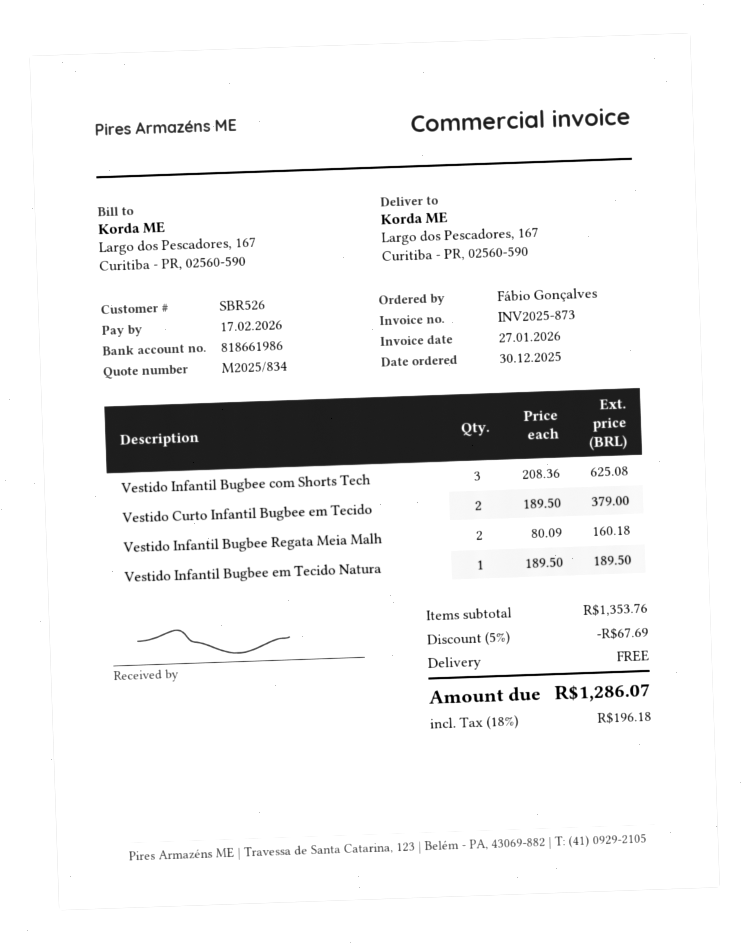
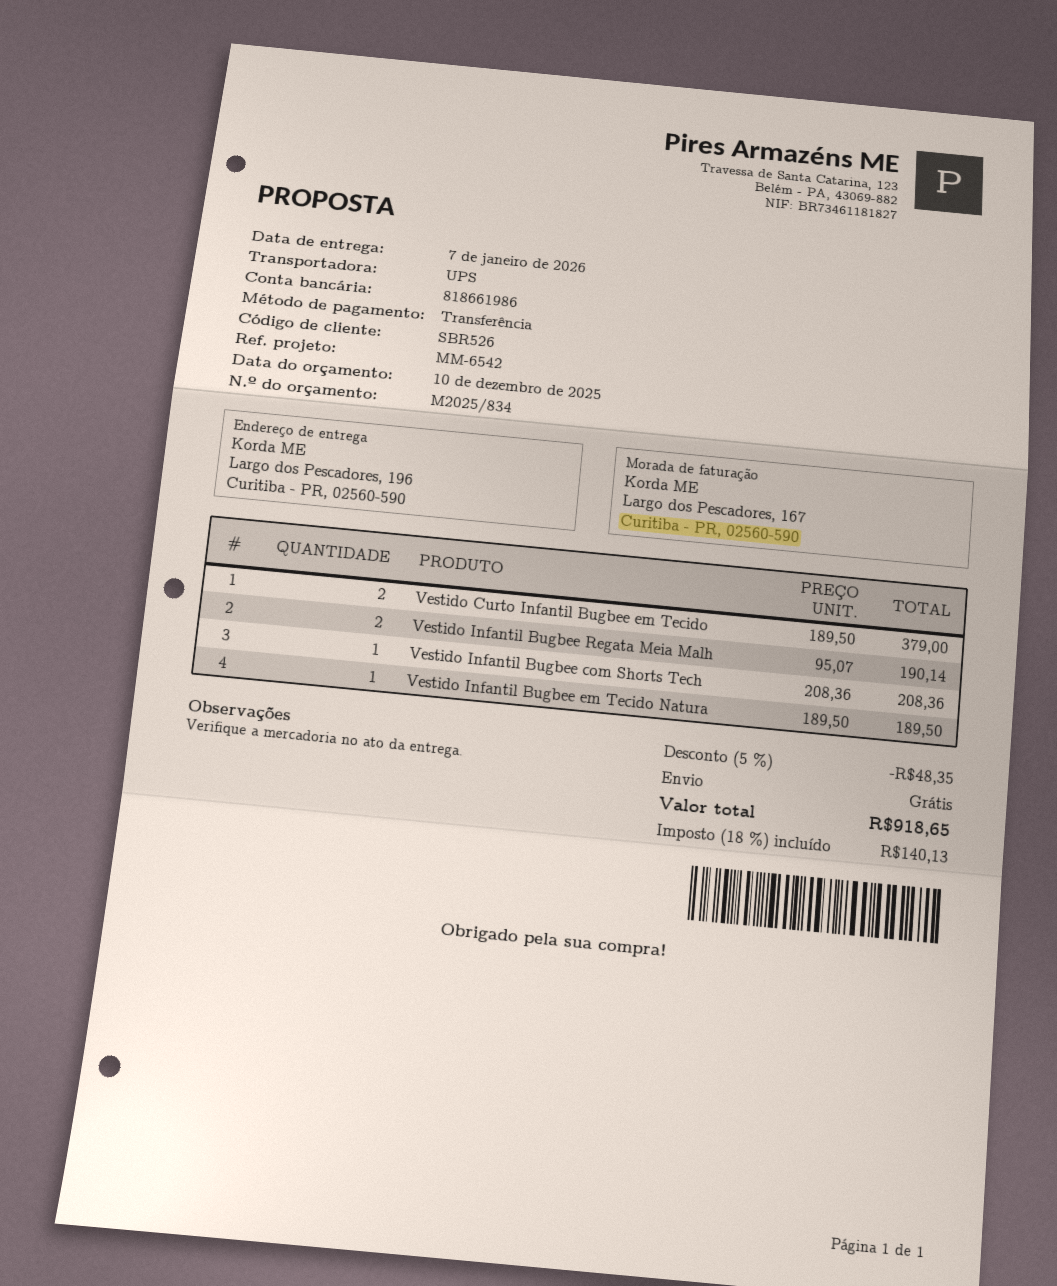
ship to: Largo dos Pescadores, 167, Curitiba - PR, 02560-590 -> Largo dos Pescadores, 196, Curitiba - PR, 02560-590
Vestido Infantil Bugbee com Shorts Tech: 3 x 208.36 = 625.08 -> 1 x 208.36 = 208.36
Vestido Infantil Bugbee Regata Meia Malh: 2 x 80.09 = 160.18 -> 2 x 95.07 = 190.14
discount: 5% = 67.69 -> 5% = 48.35
tax: 18% = 196.18 -> 18% = 140.13
total: 1286.07 -> 918.65

